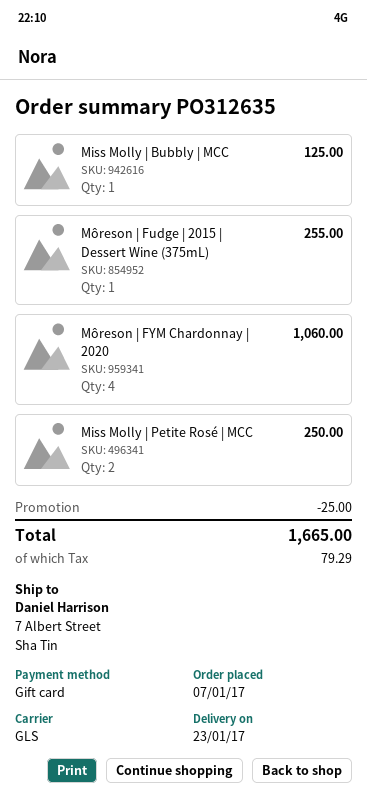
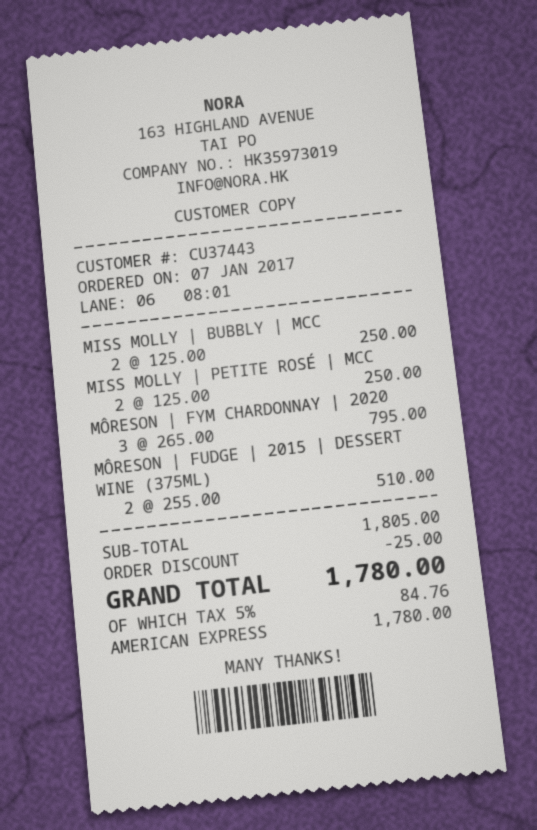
payment method: gift card -> American Express
Miss Molly | Bubbly | MCC: 1 for 125.00 -> 2 for 250.00
Môreson | Fudge | 2015 | Dessert Wine (375mL): 1 for 255.00 -> 2 for 510.00
Môreson | FYM Chardonnay | 2020: 4 for 1060.00 -> 3 for 795.00
tax: 79.29 -> 84.76
total: 1665.00 -> 1780.00

